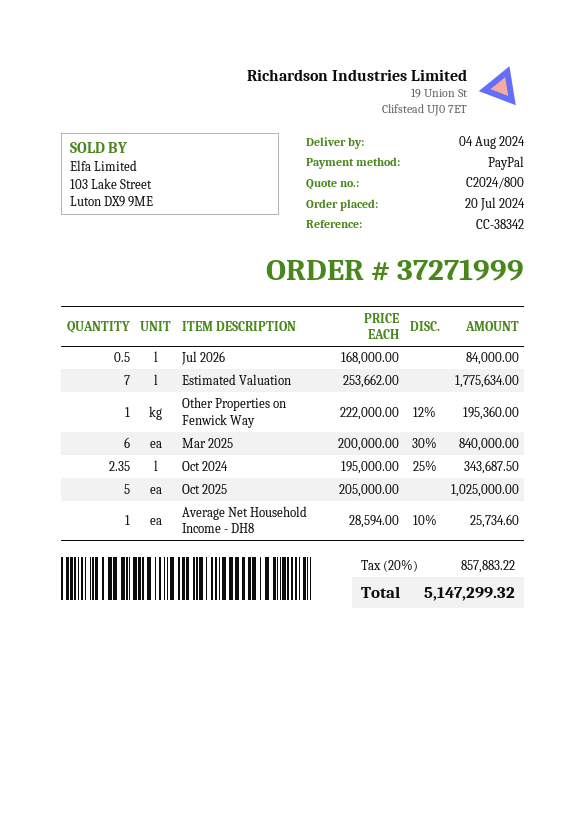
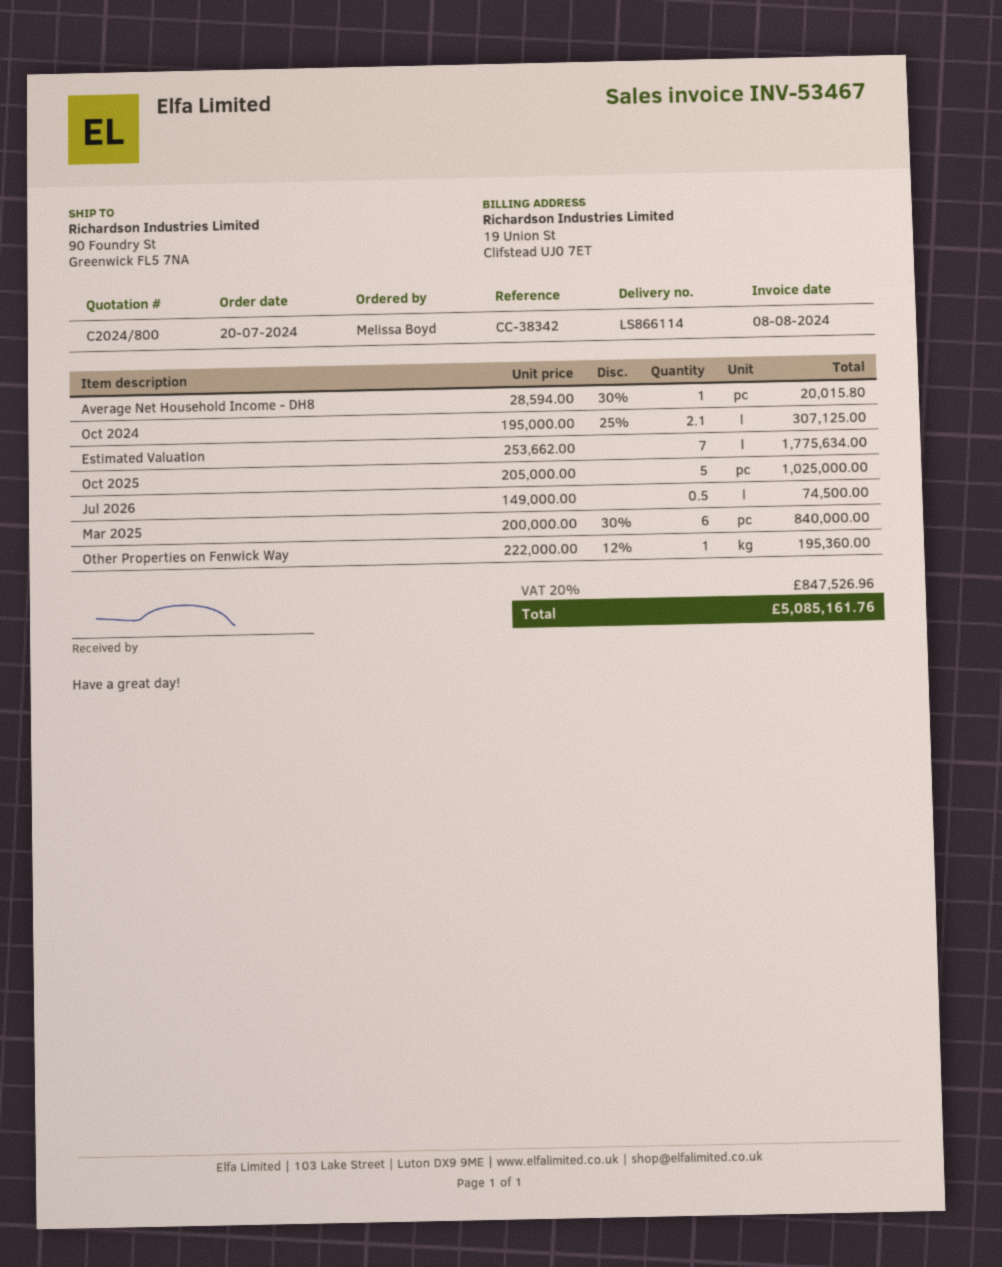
Jul 2026: 0.5 x 168000.00 = 84000.00 -> 0.5 x 149000.00 = 74500.00
Oct 2024: 2.35 x 195000.00 - 25% = 343687.50 -> 2.1 x 195000.00 - 25% = 307125.00
Average Net Household Income - DH8: 1 x 28594.00 - 10% = 25734.60 -> 1 x 28594.00 - 30% = 20015.80
tax: 20% = 857883.22 -> 20% = 847526.96
total: 5147299.32 -> 5085161.76

